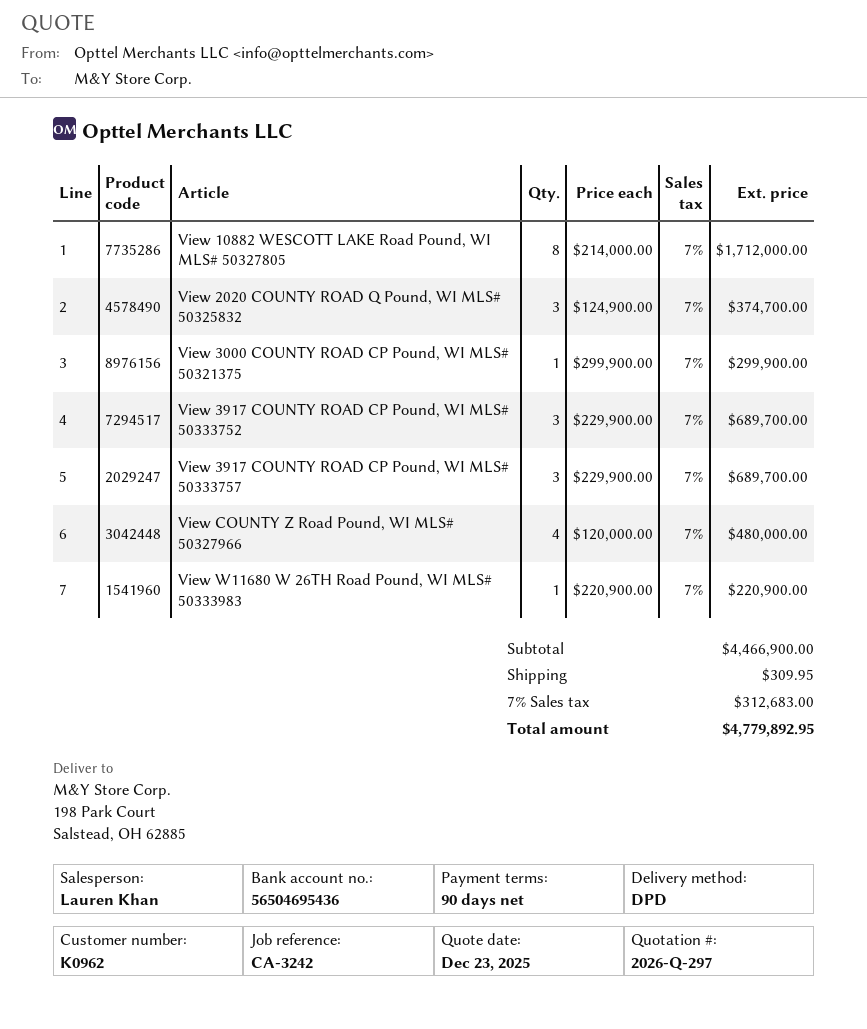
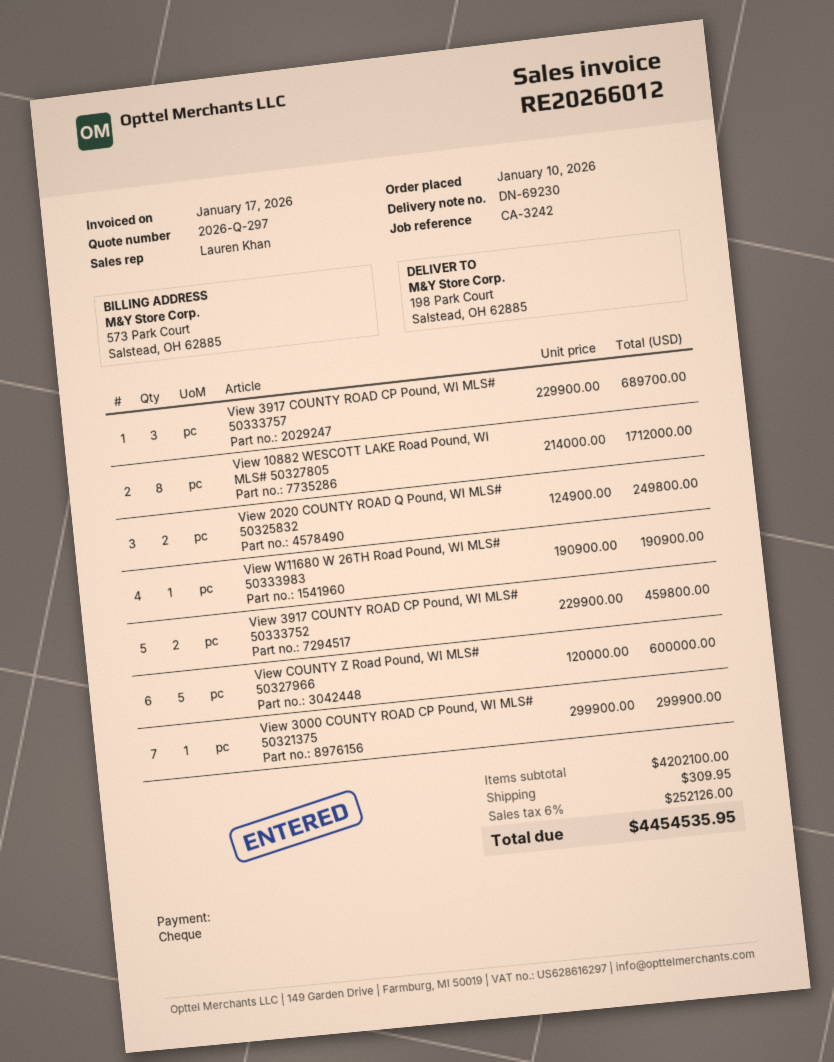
View 2020 COUNTY ROAD Q Pound, WI MLS# 50325832: 3 x 124900.00 = 374700.00 -> 2 x 124900.00 = 249800.00
View 3917 COUNTY ROAD CP Pound, WI MLS# 50333752: 3 x 229900.00 = 689700.00 -> 2 x 229900.00 = 459800.00
View COUNTY Z Road Pound, WI MLS# 50327966: 4 x 120000.00 = 480000.00 -> 5 x 120000.00 = 600000.00
View W11680 W 26TH Road Pound, WI MLS# 50333983: 1 x 220900.00 = 220900.00 -> 1 x 190900.00 = 190900.00
subtotal: 4466900.00 -> 4202100.00
tax: 7% = 312683.00 -> 6% = 252126.00
total: 4779892.95 -> 4454535.95

